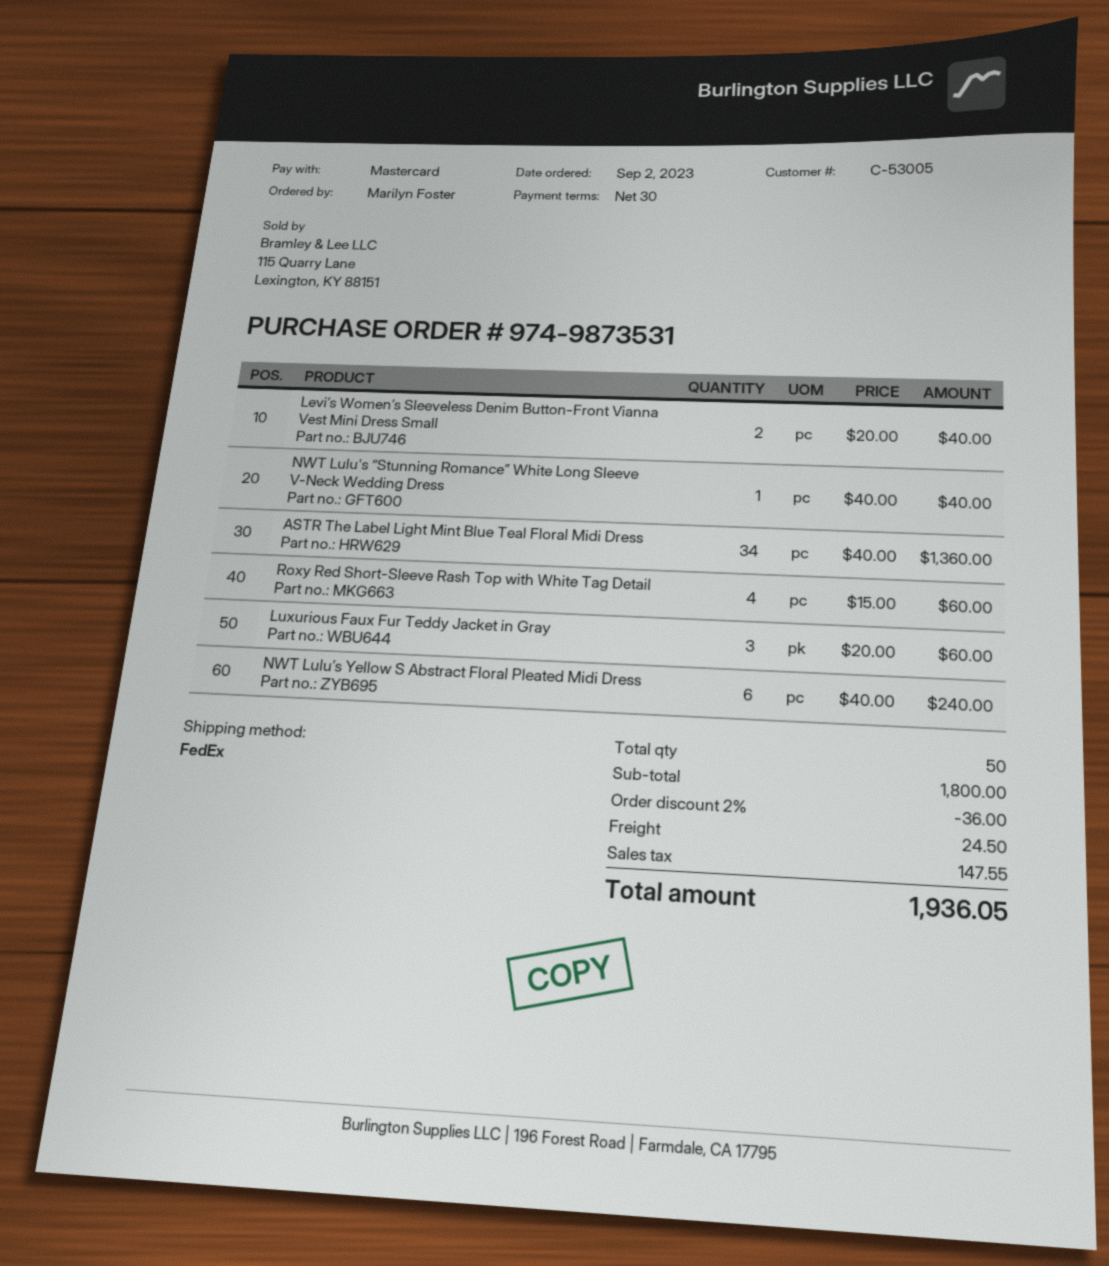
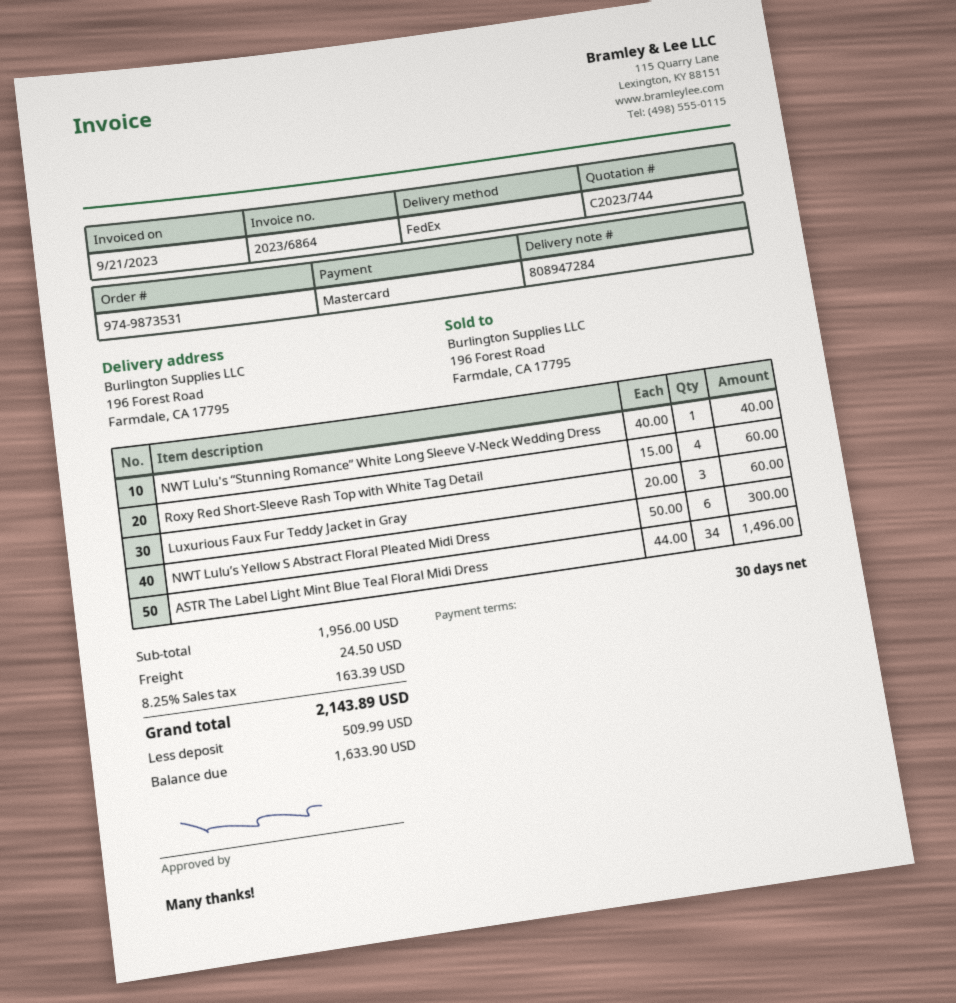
Levi’s Women’s Sleeveless Denim Button-Front Vianna Vest Mini Dress Small: 2 x 20.00 = 40.00 -> none
ASTR The Label Light Mint Blue Teal Floral Midi Dress: 34 x 40.00 = 1360.00 -> 34 x 44.00 = 1496.00
NWT Lulu’s Yellow S Abstract Floral Pleated Midi Dress: 6 x 40.00 = 240.00 -> 6 x 50.00 = 300.00
subtotal: 1800.00 -> 1956.00
discount: 2% = 36.00 -> none
tax: 147.55 -> 163.39
total: 1936.05 -> 2143.89

